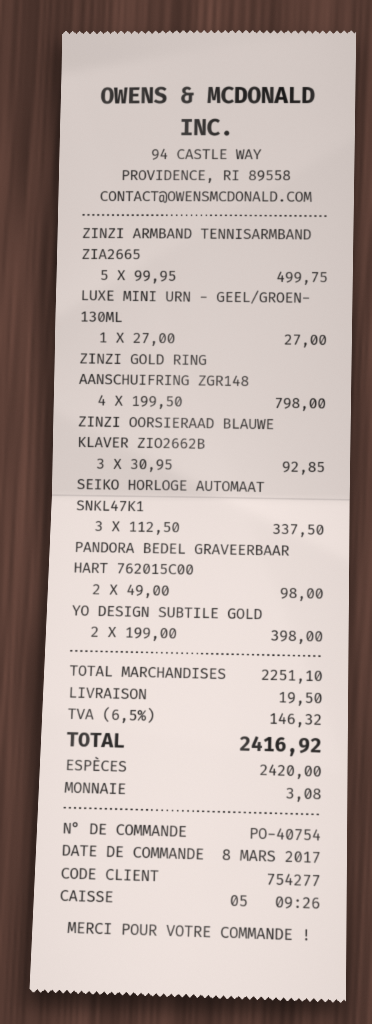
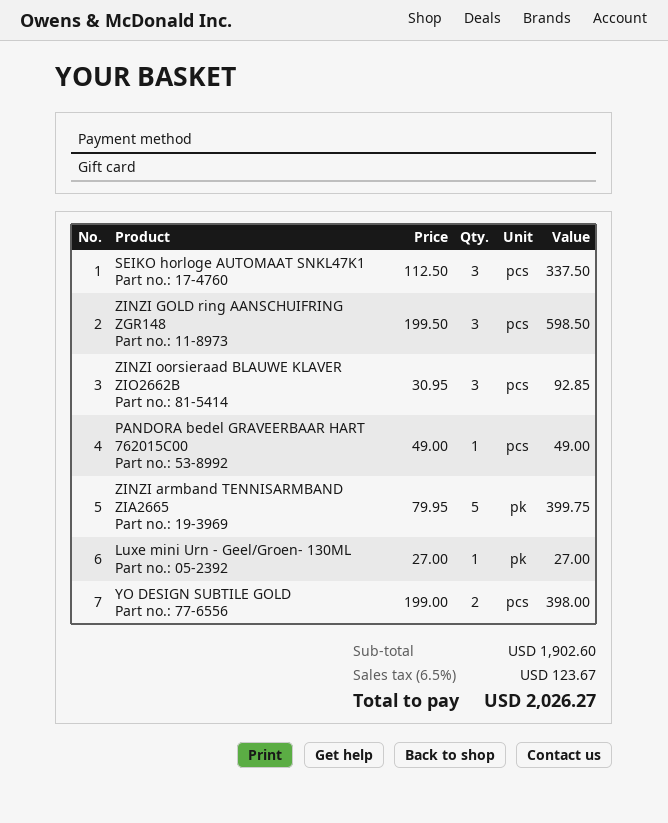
payment method: cash -> gift card
ZINZI ARMBAND TENNISARMBAND ZIA2665: 5 x 99.95 = 499.75 -> 5 x 79.95 = 399.75
ZINZI GOLD RING AANSCHUIFRING ZGR148: 4 x 199.50 = 798.00 -> 3 x 199.50 = 598.50
PANDORA BEDEL GRAVEERBAAR HART 762015C00: 2 x 49.00 = 98.00 -> 1 x 49.00 = 49.00
subtotal: 2251.10 -> 1902.60
shipping: 19.50 -> none
tax: 6.5% = 146.32 -> 6.5% = 123.67
total: 2416.92 -> 2026.27

